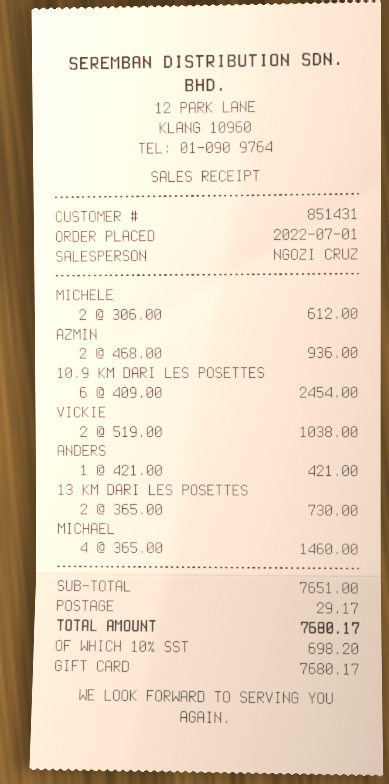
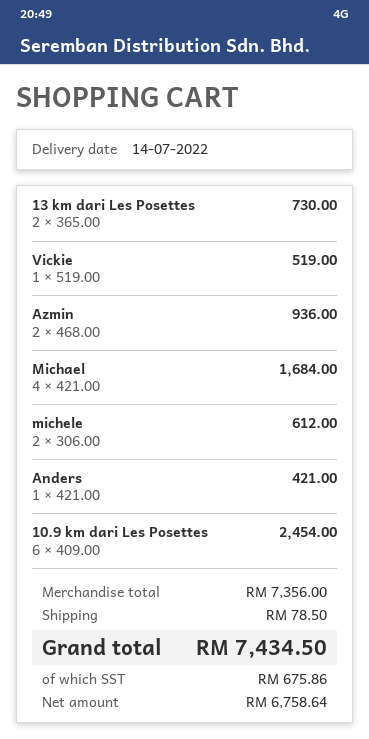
VICKIE: 2 x 519.00 = 1038.00 -> 1 x 519.00 = 519.00
MICHAEL: 4 x 365.00 = 1460.00 -> 4 x 421.00 = 1684.00
subtotal: 7651.00 -> 7356.00
shipping: 29.17 -> 78.50
tax: 698.20 -> 675.86
total: 7680.17 -> 7434.50

